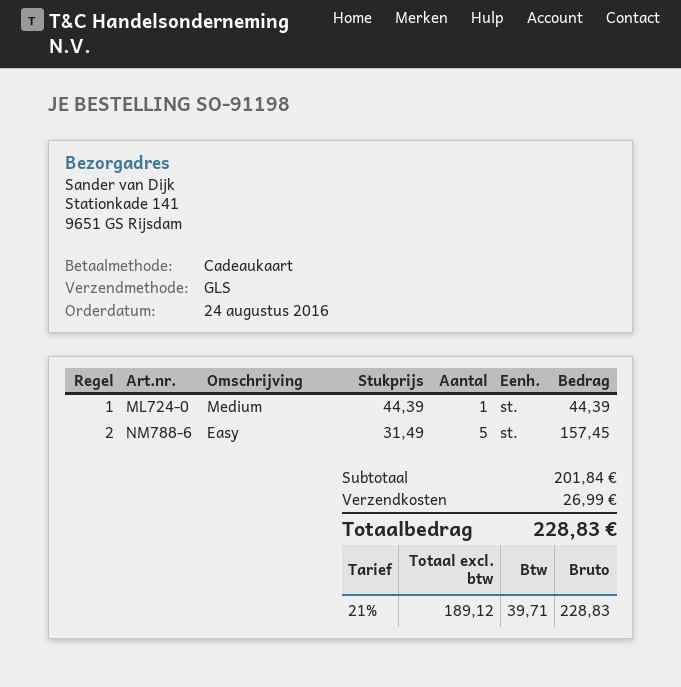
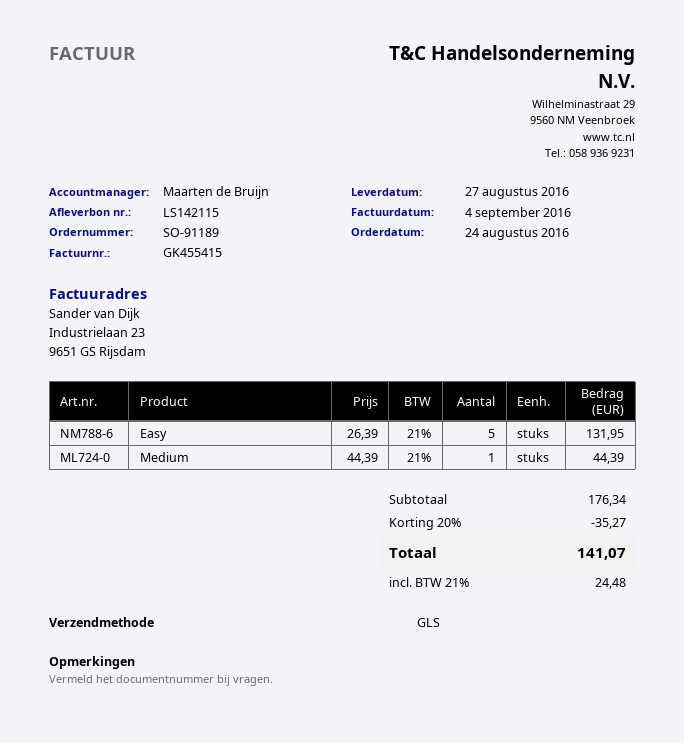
order number: SO-91198 -> SO-91189
Easy: 5 x 31.49 = 157.45 -> 5 x 26.39 = 131.95
subtotal: 201.84 -> 176.34
discount: none -> 20% = 35.27
shipping: 26.99 -> none
tax: 21% = 39.71 -> 21% = 24.48
total: 228.83 -> 141.07

